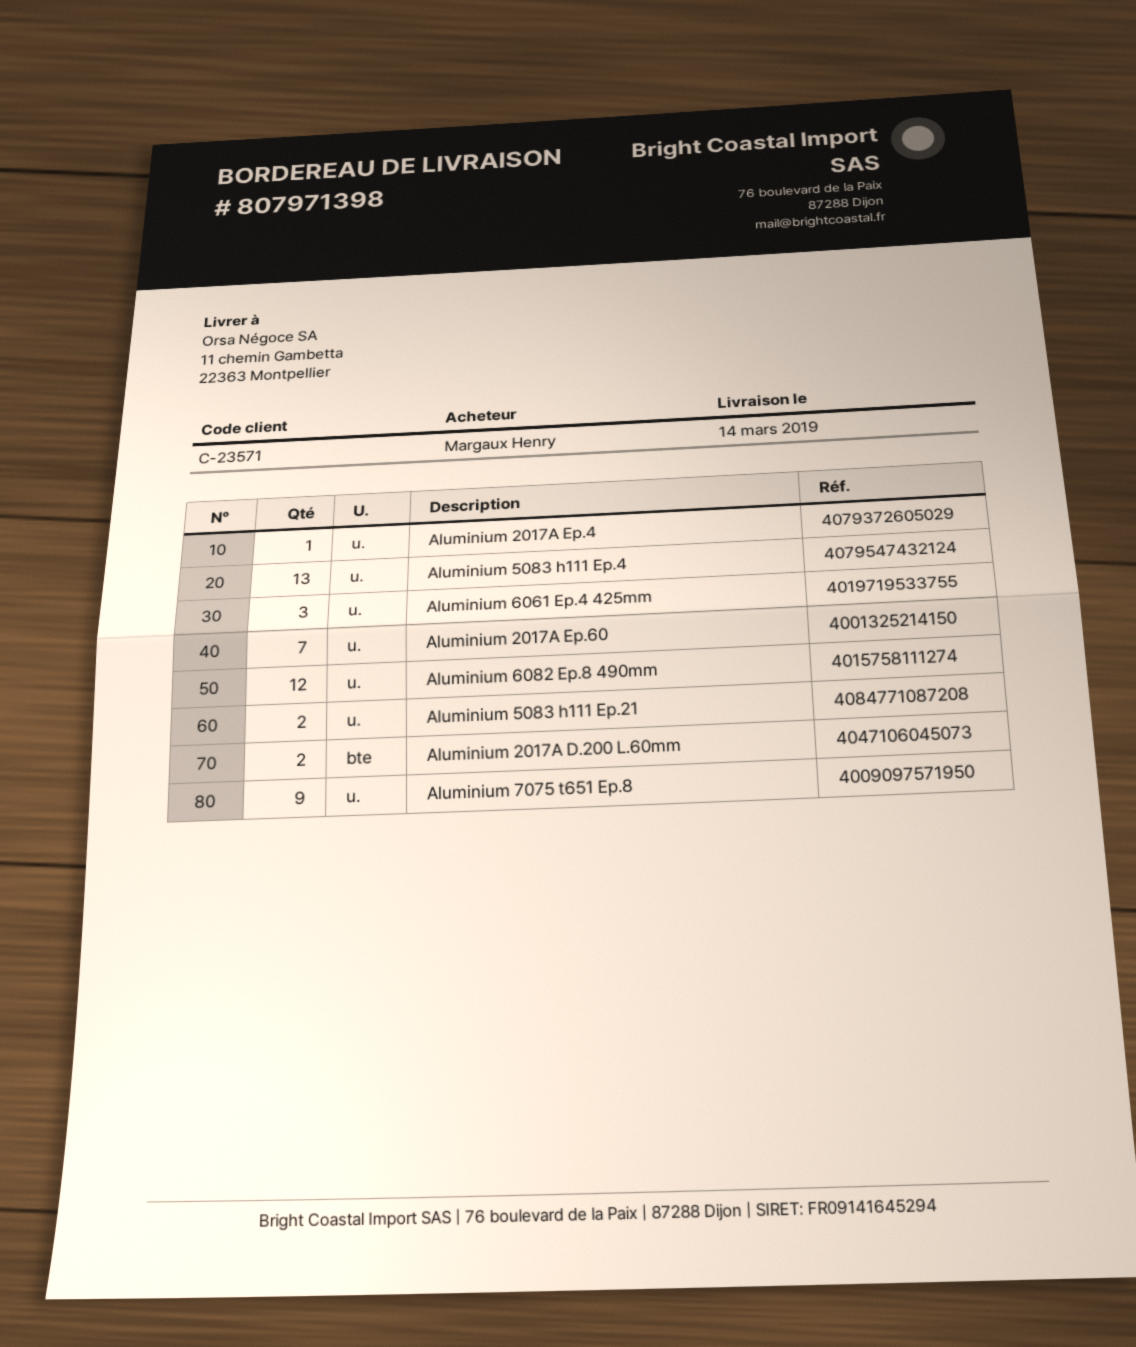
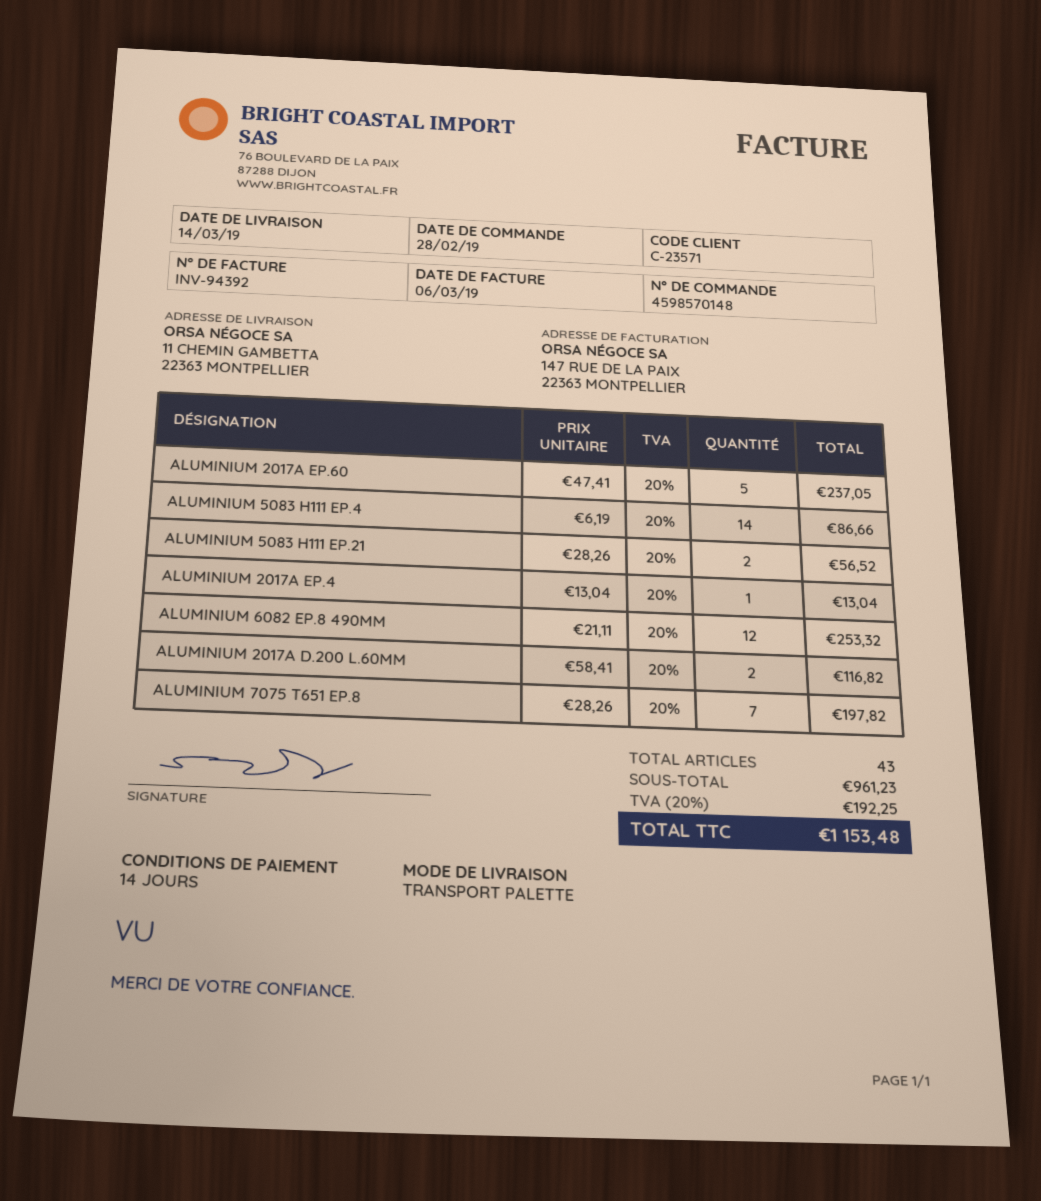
Aluminium 5083 h111 Ep.4: 13 -> 14
Aluminium 6061 Ep.4 425mm: 3 -> none
Aluminium 2017A Ep.60: 7 -> 5
Aluminium 7075 t651 Ep.8: 9 -> 7

